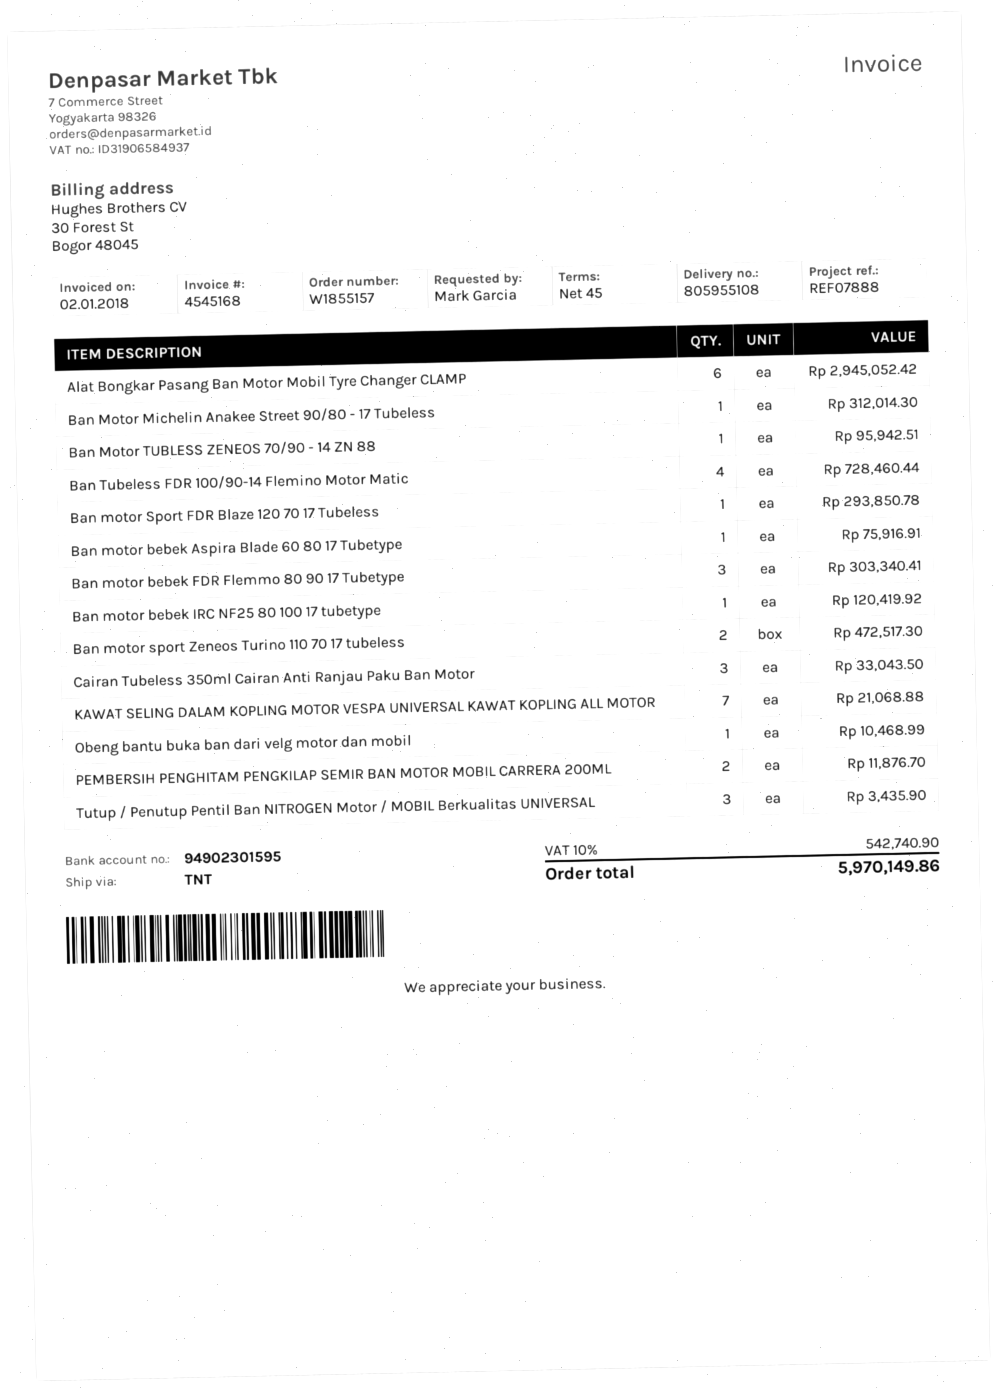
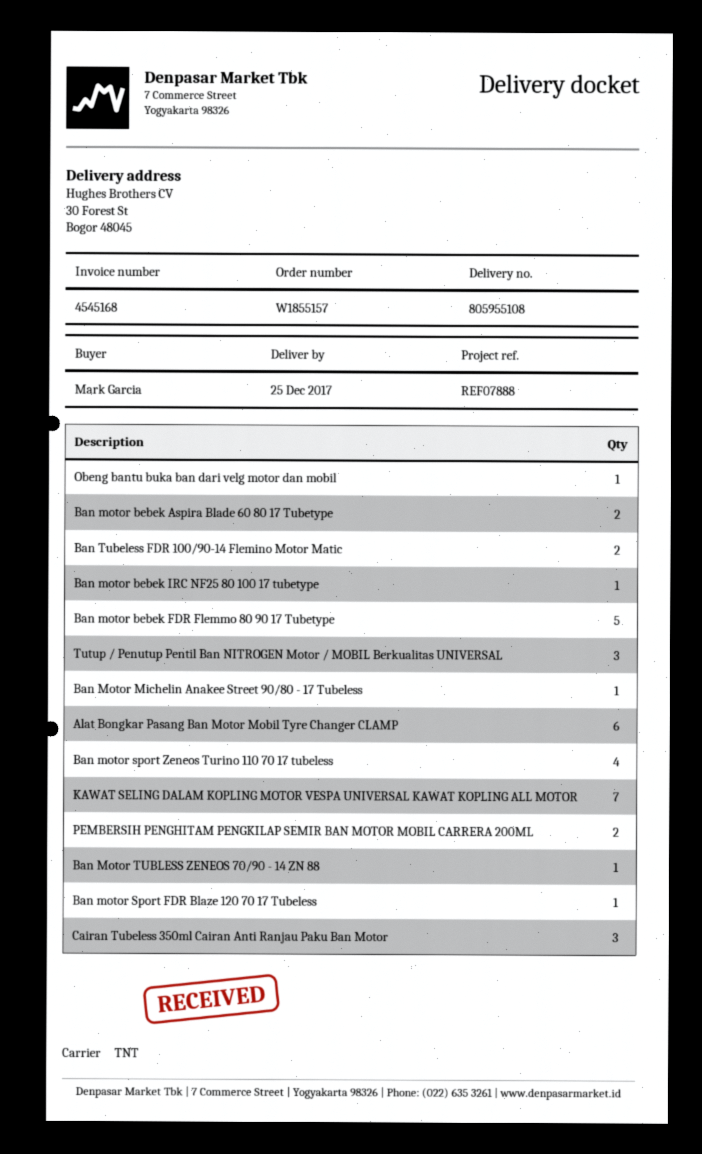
Ban Tubeless FDR 100/90-14 Flemino Motor Matic: 4 -> 2
Ban motor bebek Aspira Blade 60 80 17 Tubetype: 1 -> 2
Ban motor bebek FDR Flemmo 80 90 17 Tubetype: 3 -> 5
Ban motor sport Zeneos Turino 110 70 17 tubeless: 2 -> 4

